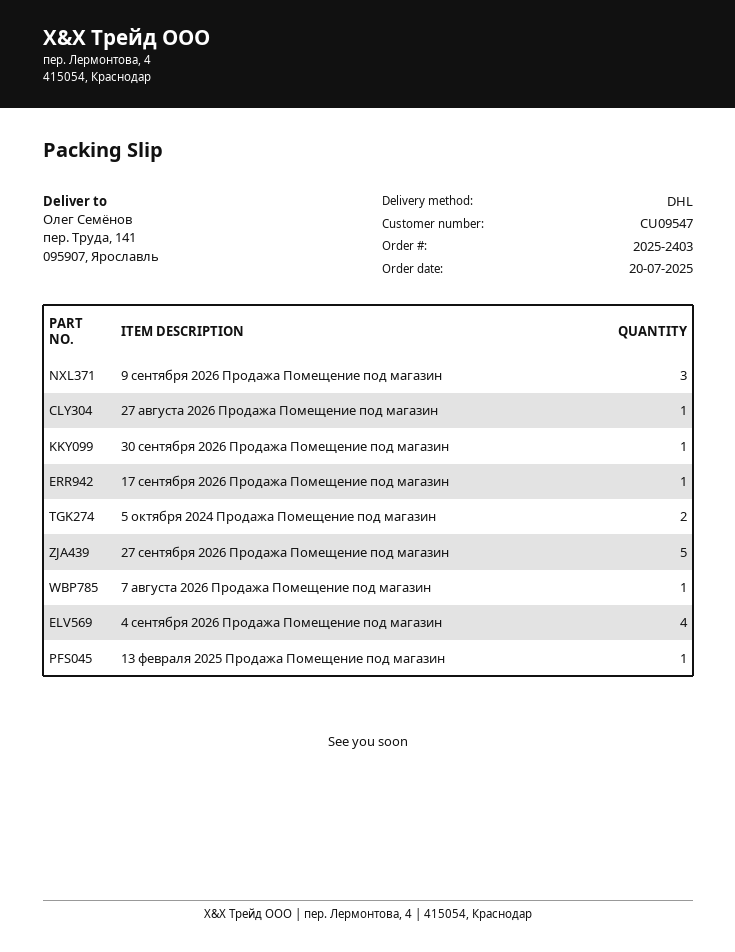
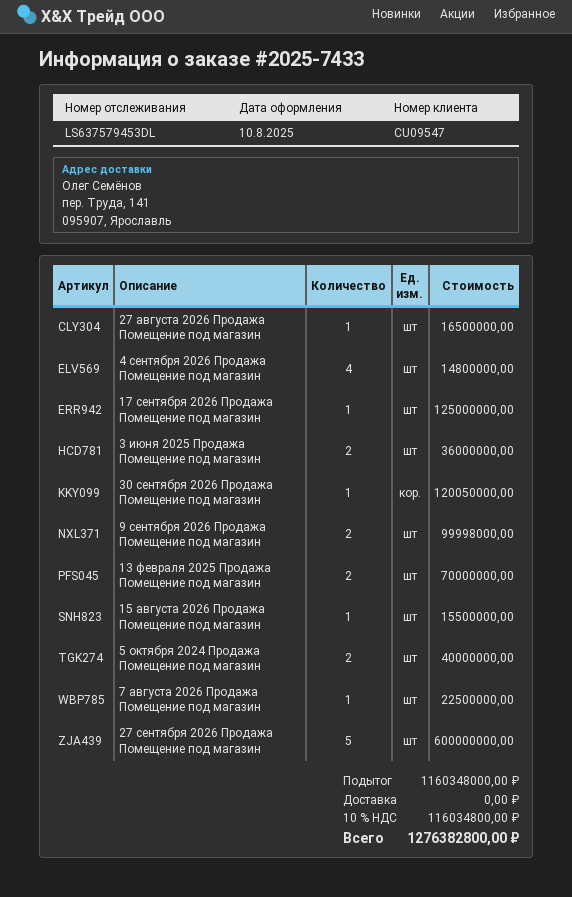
order number: 2025-2403 -> 2025-7433
order date: 2025-07-20 -> 2025-08-10
9 сентября 2026 Продажа Помещение под магазин: 3 -> 2
13 февраля 2025 Продажа Помещение под магазин: 1 -> 2
3 июня 2025 Продажа Помещение под магазин: none -> 2
15 августа 2026 Продажа Помещение под магазин: none -> 1

